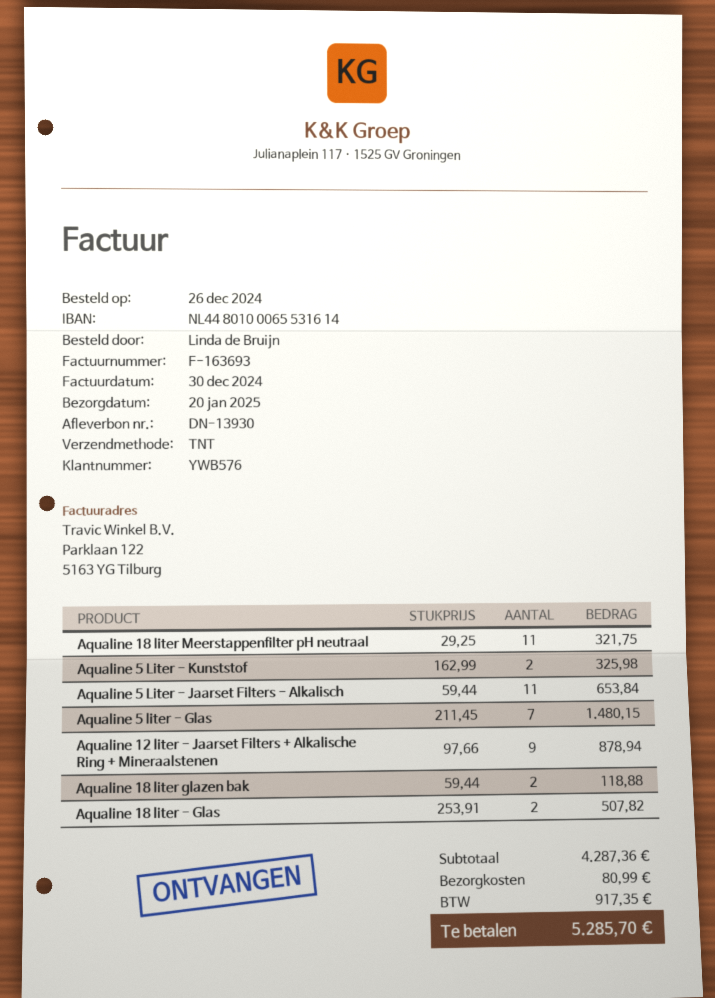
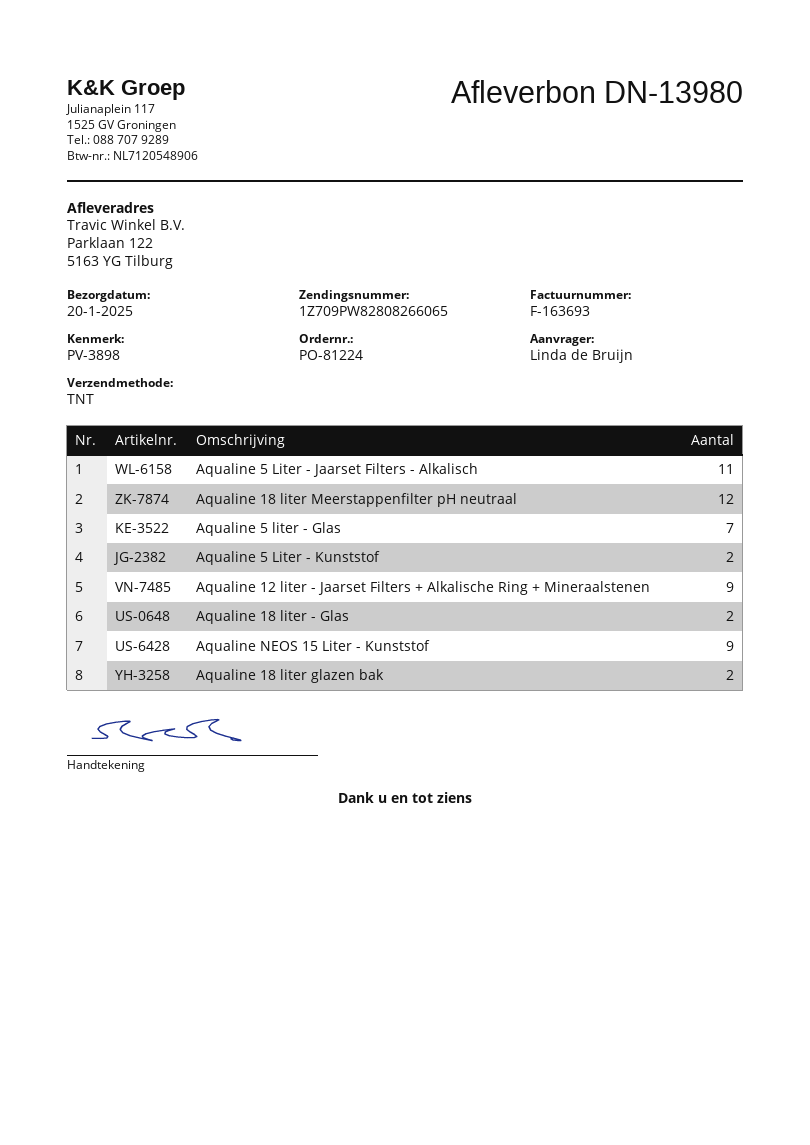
delivery note number: DN-13930 -> DN-13980
Aqualine 18 liter Meerstappenfilter pH neutraal: 11 -> 12
Aqualine NEOS 15 Liter - Kunststof: none -> 9

